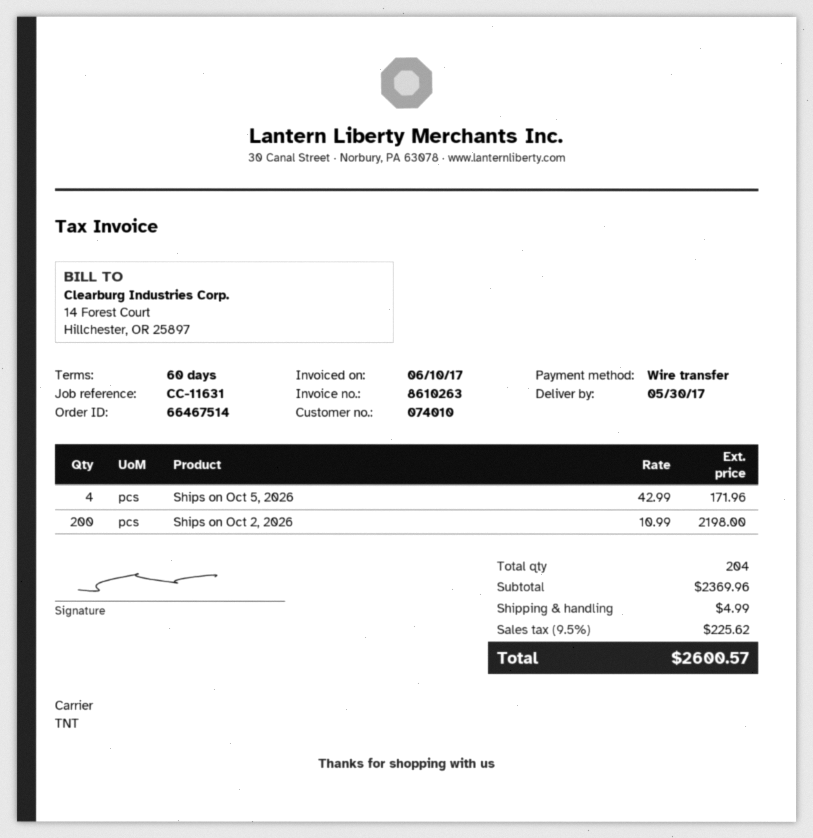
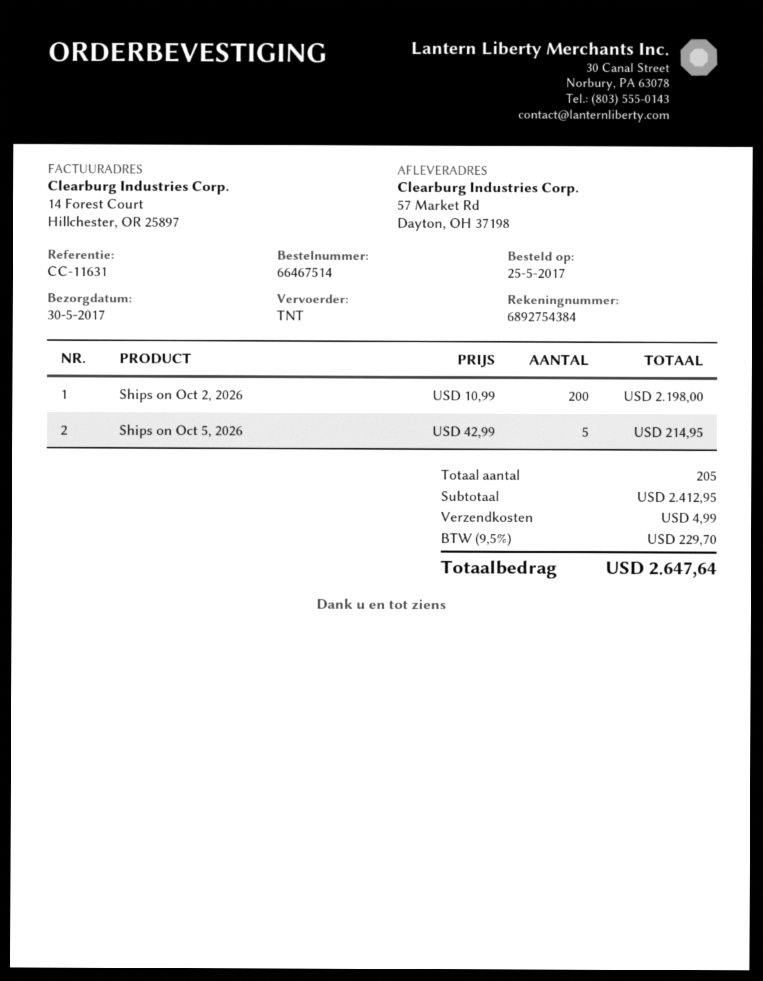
Ships on Oct 5, 2026: 4 x 42.99 = 171.96 -> 5 x 42.99 = 214.95
total quantity: 204 -> 205
subtotal: 2369.96 -> 2412.95
tax: 9.5% = 225.62 -> 9.5% = 229.70
total: 2600.57 -> 2647.64

